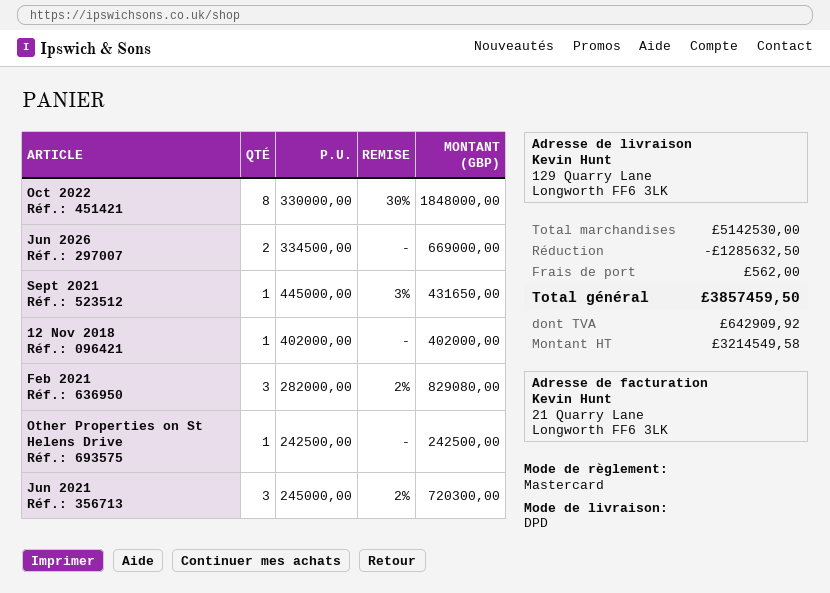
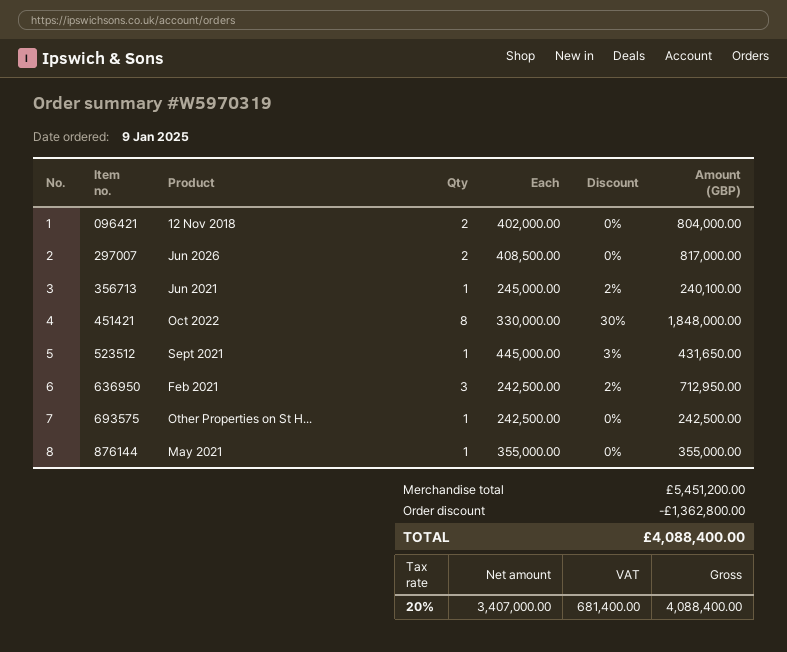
Jun 2026: 2 x 334500.00 = 669000.00 -> 2 x 408500.00 = 817000.00
12 Nov 2018: 1 x 402000.00 = 402000.00 -> 2 x 402000.00 = 804000.00
Feb 2021: 3 x 282000.00 - 2% = 829080.00 -> 3 x 242500.00 - 2% = 712950.00
Jun 2021: 3 x 245000.00 - 2% = 720300.00 -> 1 x 245000.00 - 2% = 240100.00
May 2021: none -> 1 x 355000.00 = 355000.00
subtotal: 5142530.00 -> 5451200.00
discount: 1285632.50 -> 1362800.00
shipping: 562.00 -> none
net: 3214549.58 -> 3407000.00
tax: 642909.92 -> 681400.00
total: 3857459.50 -> 4088400.00

